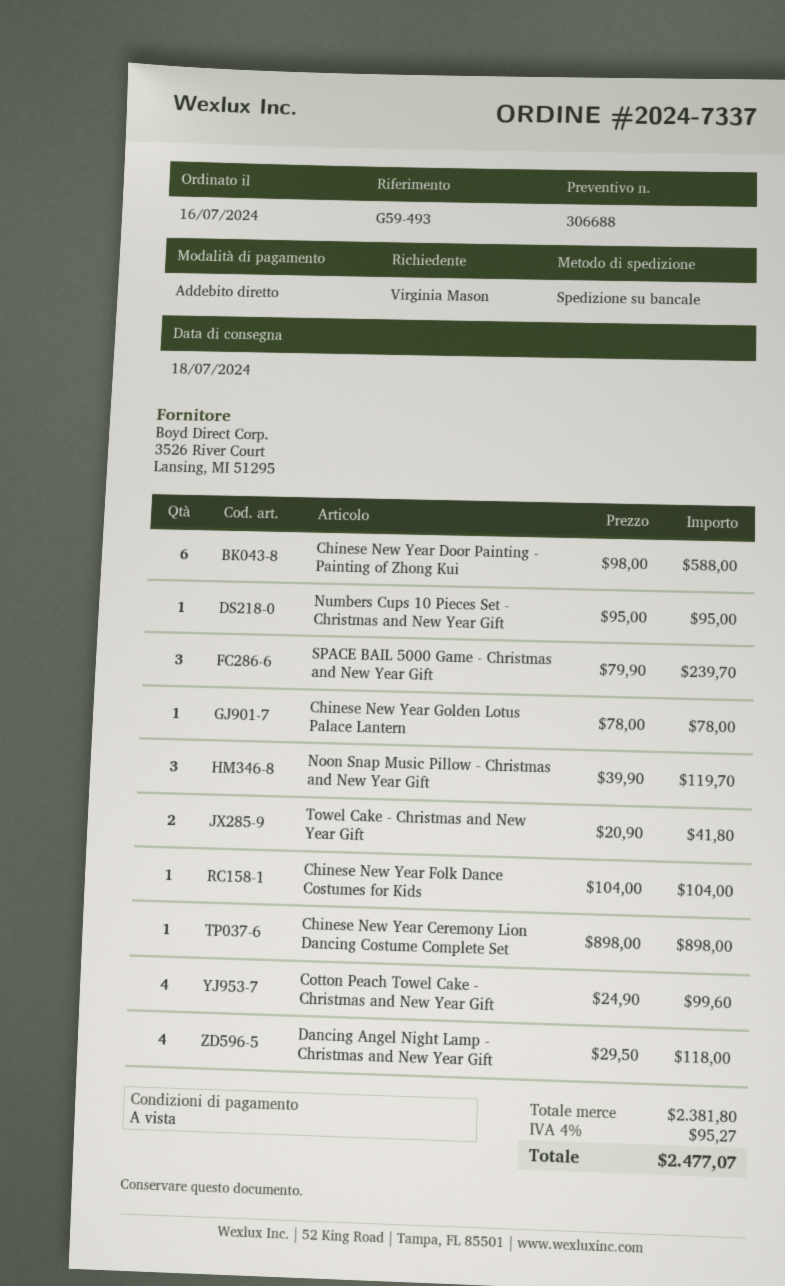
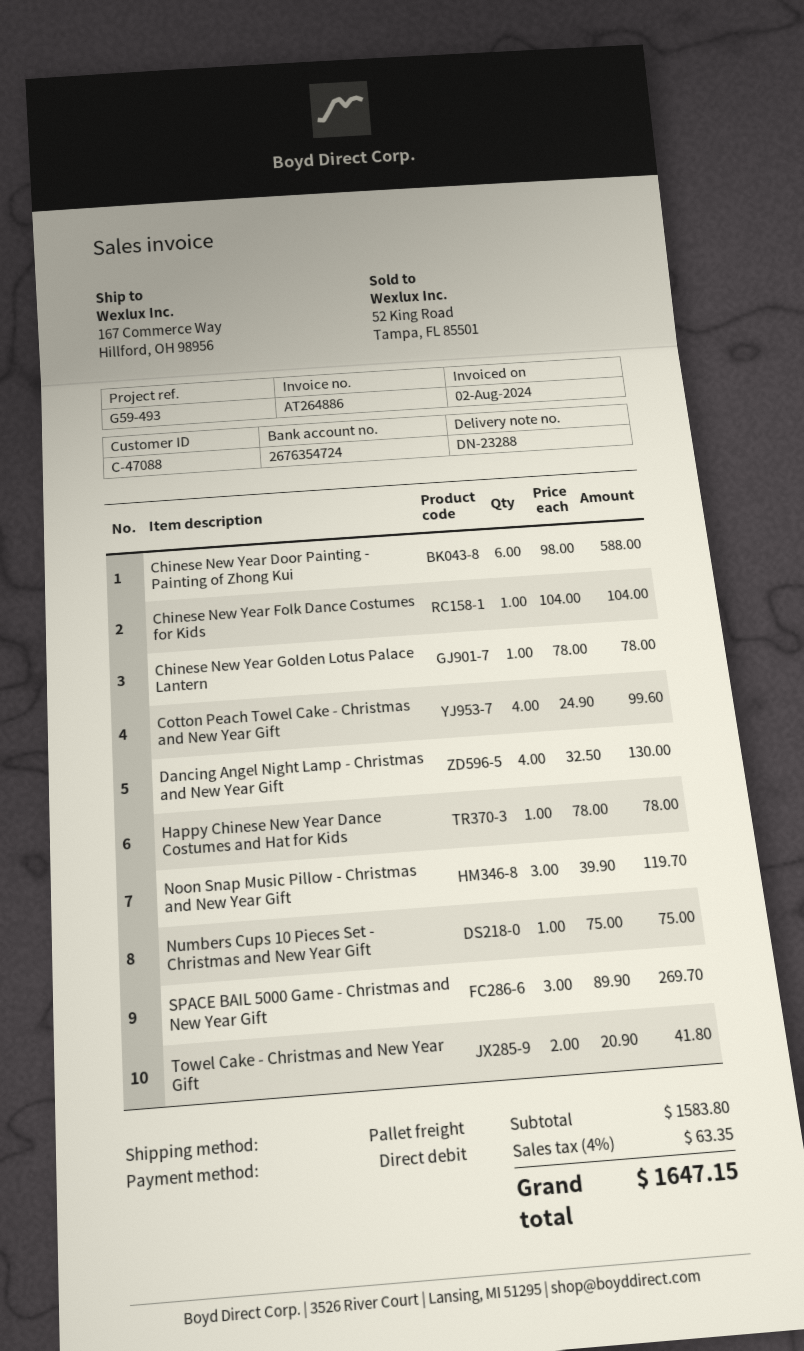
Numbers Cups 10 Pieces Set - Christmas and New Year Gift: 1 x 95.00 = 95.00 -> 1 x 75.00 = 75.00
SPACE BAIL 5000 Game - Christmas and New Year Gift: 3 x 79.90 = 239.70 -> 3 x 89.90 = 269.70
Chinese New Year Ceremony Lion Dancing Costume Complete Set: 1 x 898.00 = 898.00 -> none
Dancing Angel Night Lamp - Christmas and New Year Gift: 4 x 29.50 = 118.00 -> 4 x 32.50 = 130.00
Happy Chinese New Year Dance Costumes and Hat for Kids: none -> 1 x 78.00 = 78.00
subtotal: 2381.80 -> 1583.80
tax: 4% = 95.27 -> 4% = 63.35
total: 2477.07 -> 1647.15

